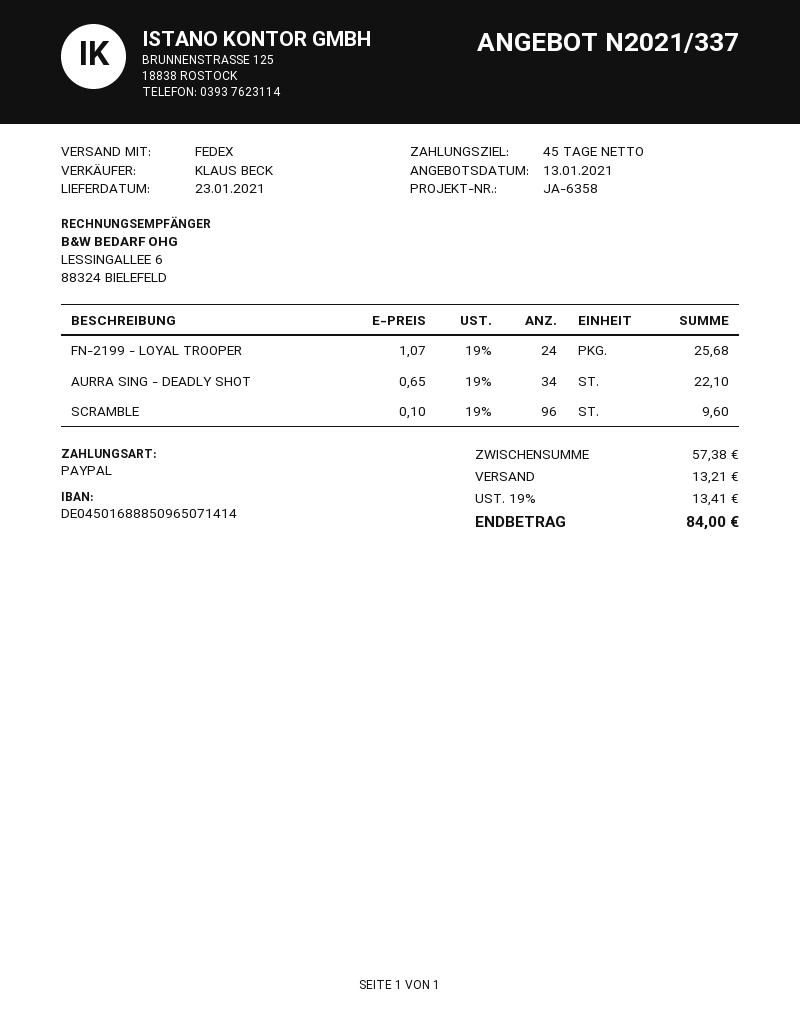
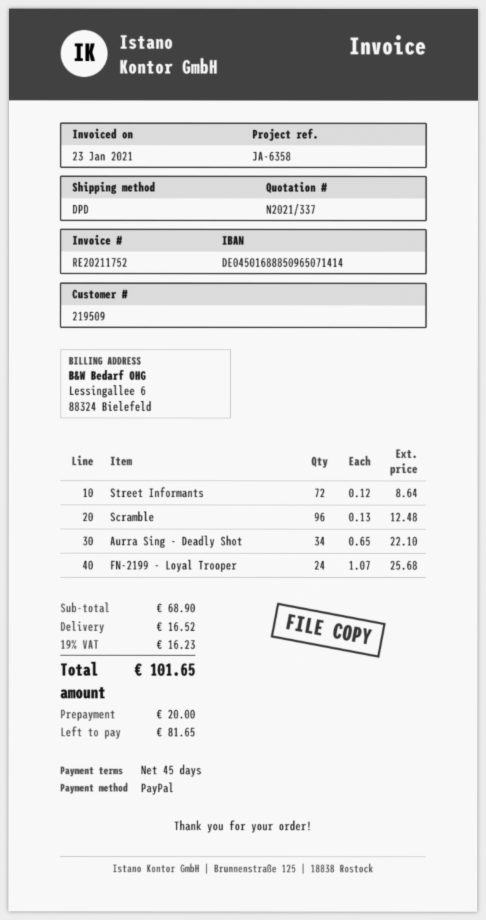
shipping method: FedEx -> DPD
SCRAMBLE: 96 x 0.10 = 9.60 -> 96 x 0.13 = 12.48
Street Informants: none -> 72 x 0.12 = 8.64
subtotal: 57.38 -> 68.90
shipping: 13.21 -> 16.52
tax: 19% = 13.41 -> 19% = 16.23
total: 84.00 -> 101.65

